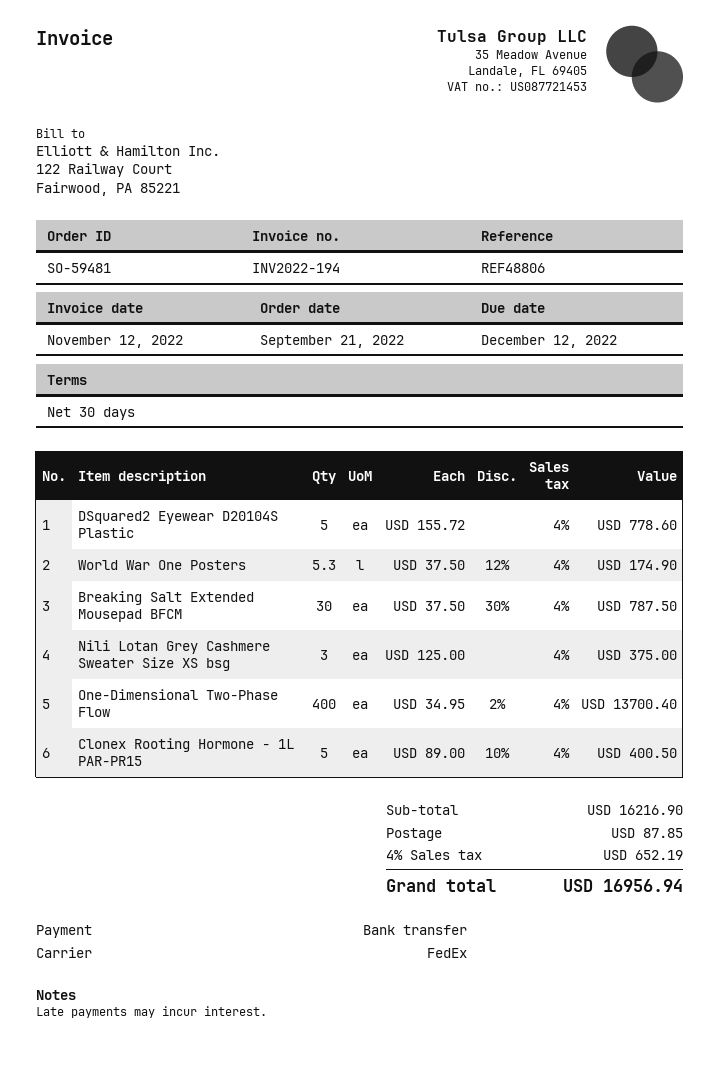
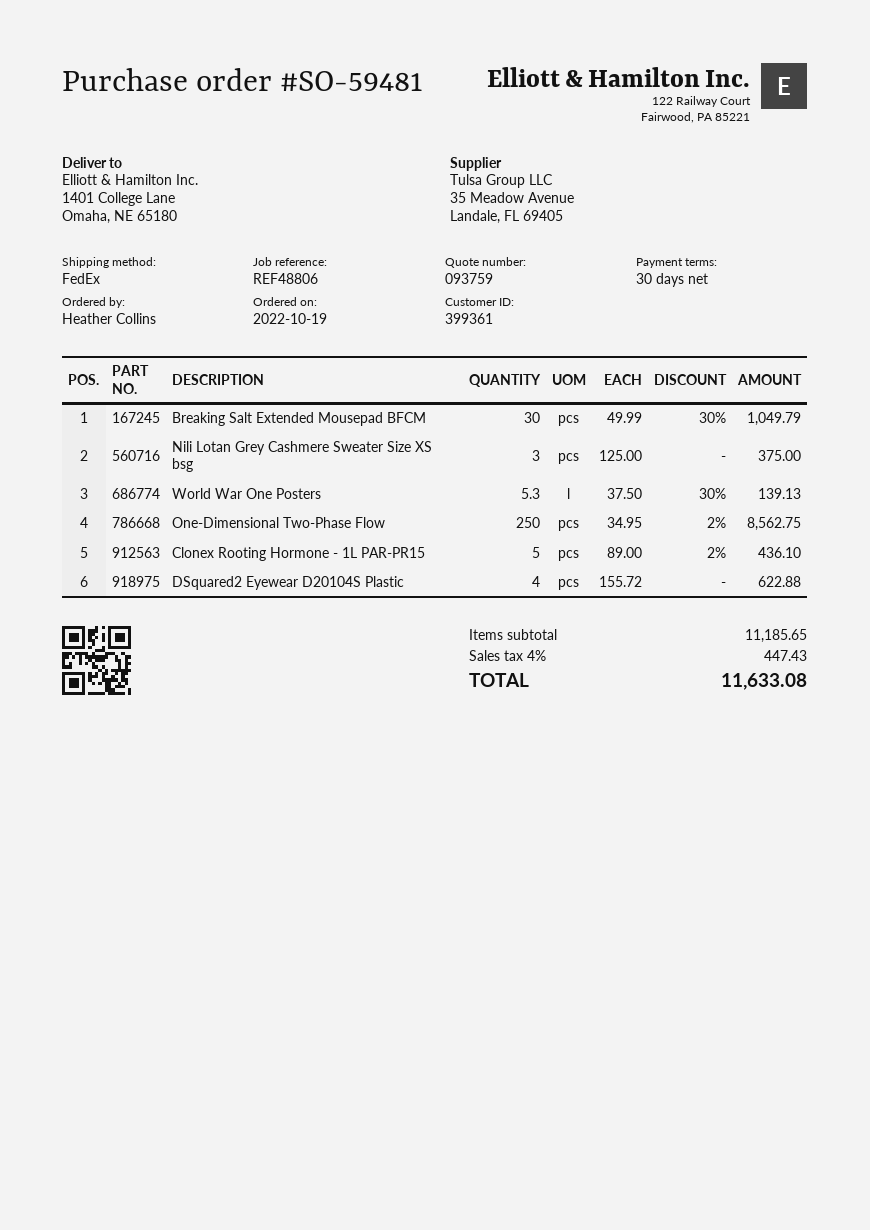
order date: 2022-09-21 -> 2022-10-19
DSquared2 Eyewear D20104S Plastic: 5 x 155.72 = 778.60 -> 4 x 155.72 = 622.88
World War One Posters: 5.3 x 37.50 - 12% = 174.90 -> 5.3 x 37.50 - 30% = 139.13
Breaking Salt Extended Mousepad BFCM: 30 x 37.50 - 30% = 787.50 -> 30 x 49.99 - 30% = 1049.79
One-Dimensional Two-Phase Flow: 400 x 34.95 - 2% = 13700.40 -> 250 x 34.95 - 2% = 8562.75
Clonex Rooting Hormone - 1L PAR-PR15: 5 x 89.00 - 10% = 400.50 -> 5 x 89.00 - 2% = 436.10
subtotal: 16216.90 -> 11185.65
shipping: 87.85 -> none
tax: 4% = 652.19 -> 4% = 447.43
total: 16956.94 -> 11633.08

